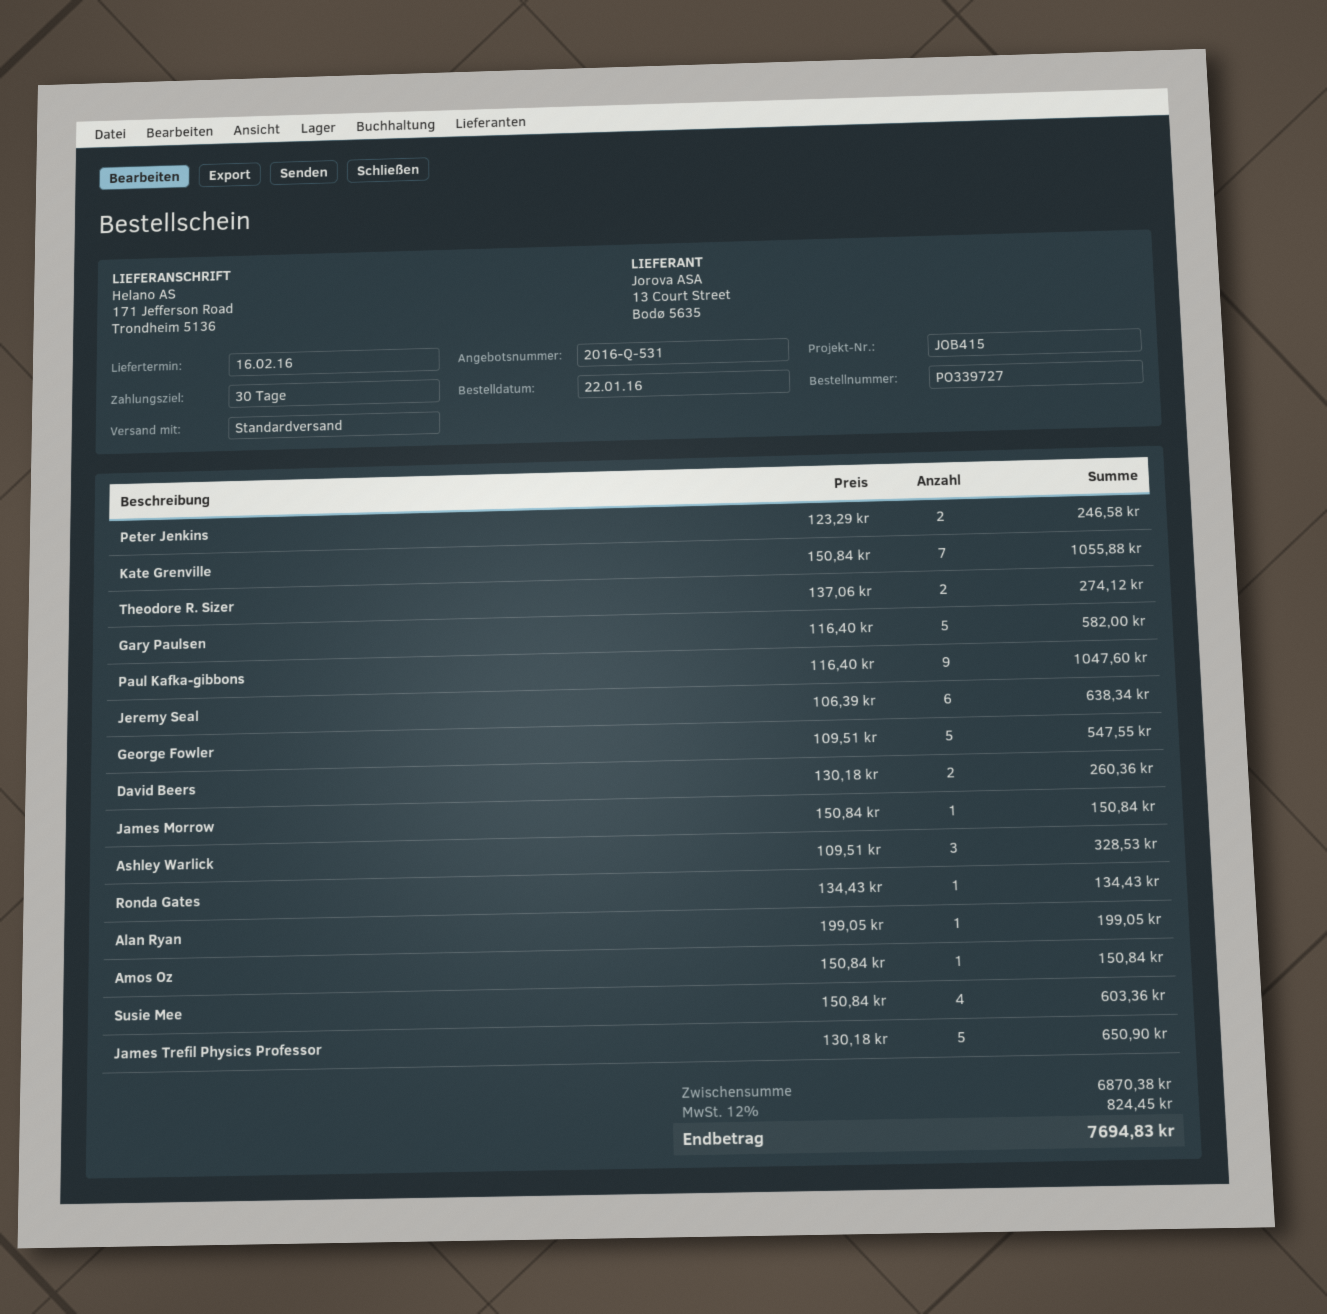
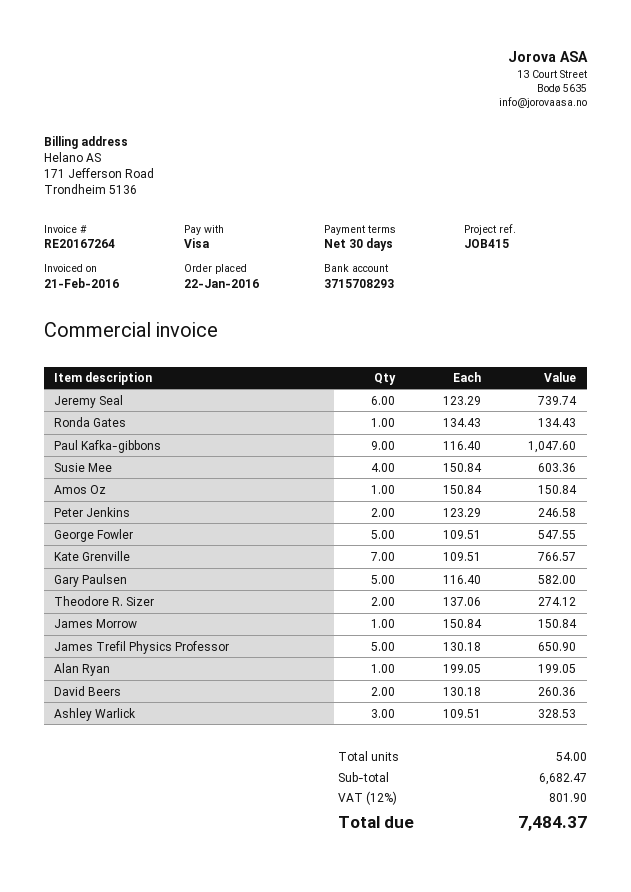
Kate Grenville: 7 x 150.84 = 1055.88 -> 7 x 109.51 = 766.57
Jeremy Seal: 6 x 106.39 = 638.34 -> 6 x 123.29 = 739.74
subtotal: 6870.38 -> 6682.47
tax: 12% = 824.45 -> 12% = 801.90
total: 7694.83 -> 7484.37

